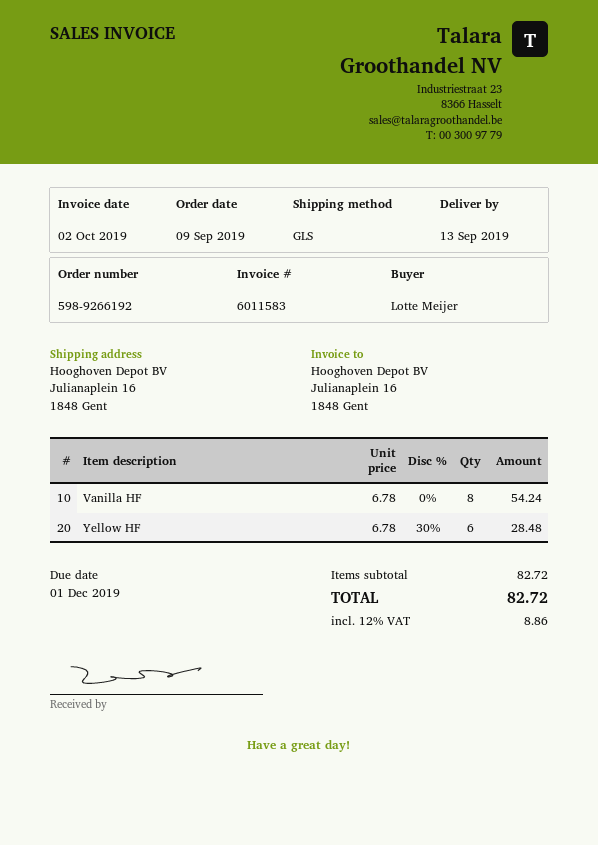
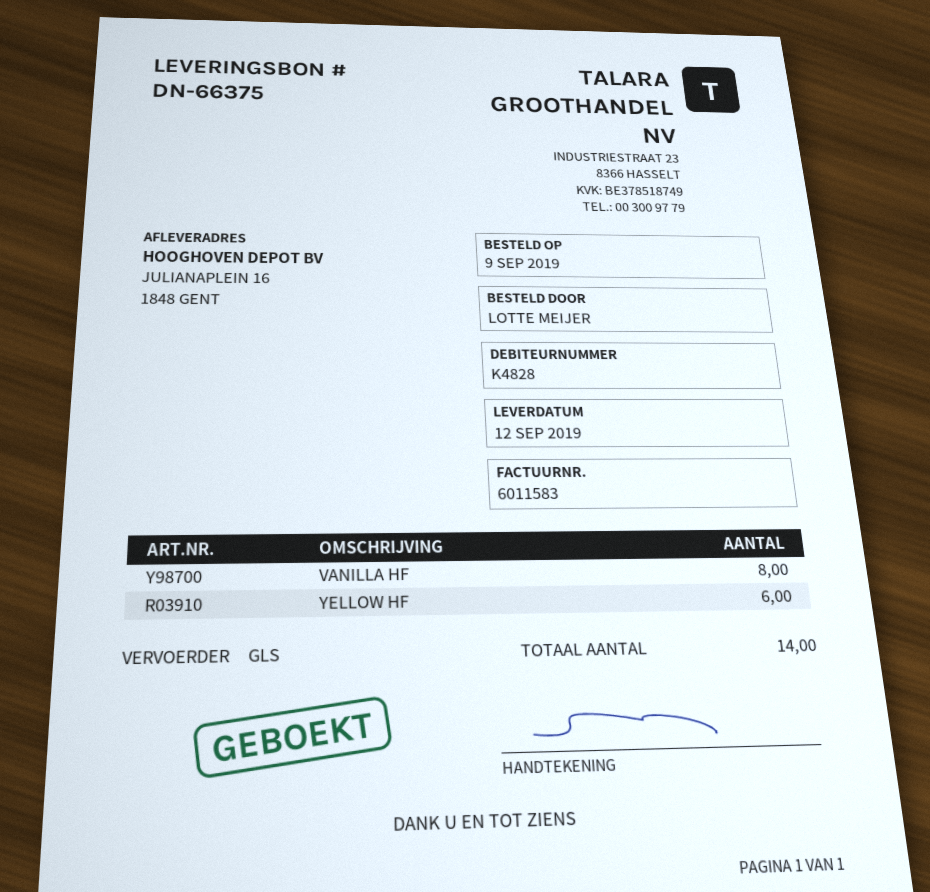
delivery date: 2019-09-13 -> 2019-09-12

